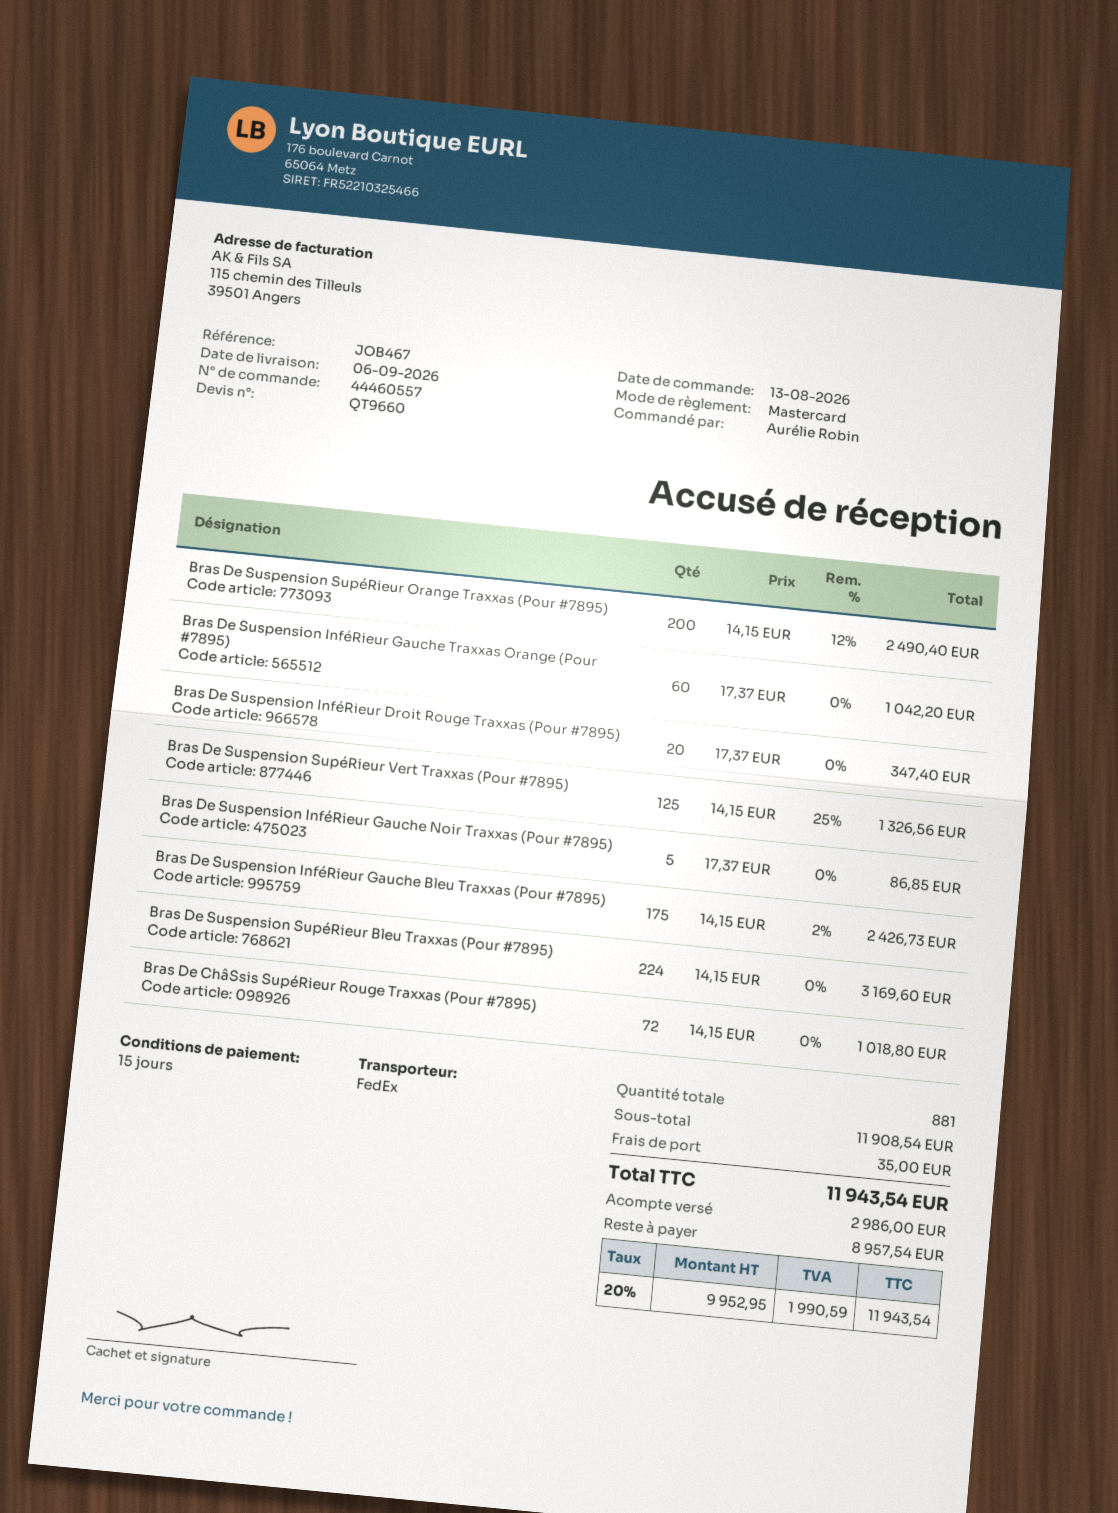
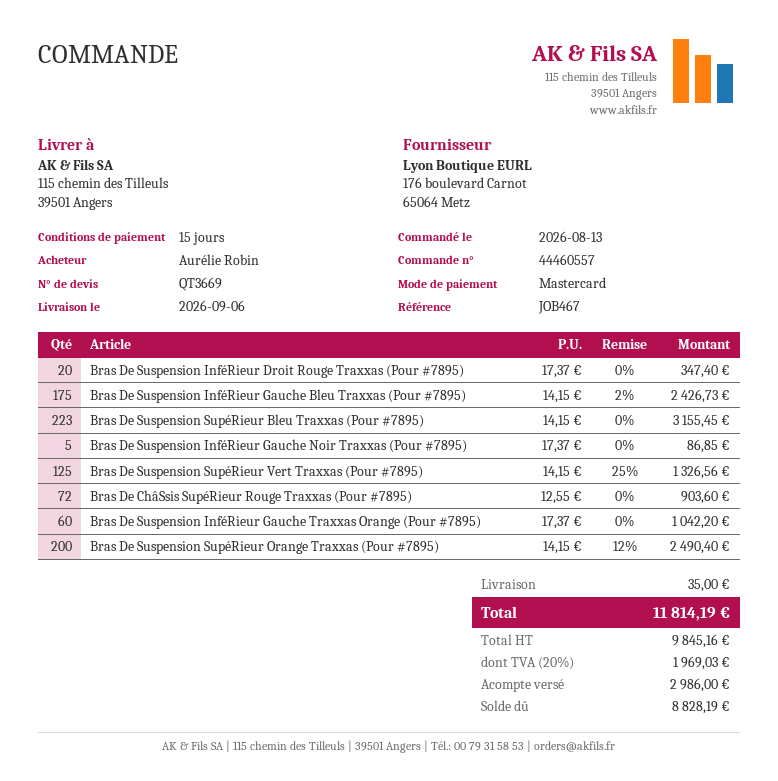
quote number: QT9660 -> QT3669
Bras De Suspension SupéRieur Bleu Traxxas (Pour #7895): 224 x 14.15 = 3169.60 -> 223 x 14.15 = 3155.45
Bras De ChâSsis SupéRieur Rouge Traxxas (Pour #7895): 72 x 14.15 = 1018.80 -> 72 x 12.55 = 903.60
net: 9952.95 -> 9845.16
tax: 20% = 1990.59 -> 20% = 1969.03
total: 11943.54 -> 11814.19
balance: 8957.54 -> 8828.19

